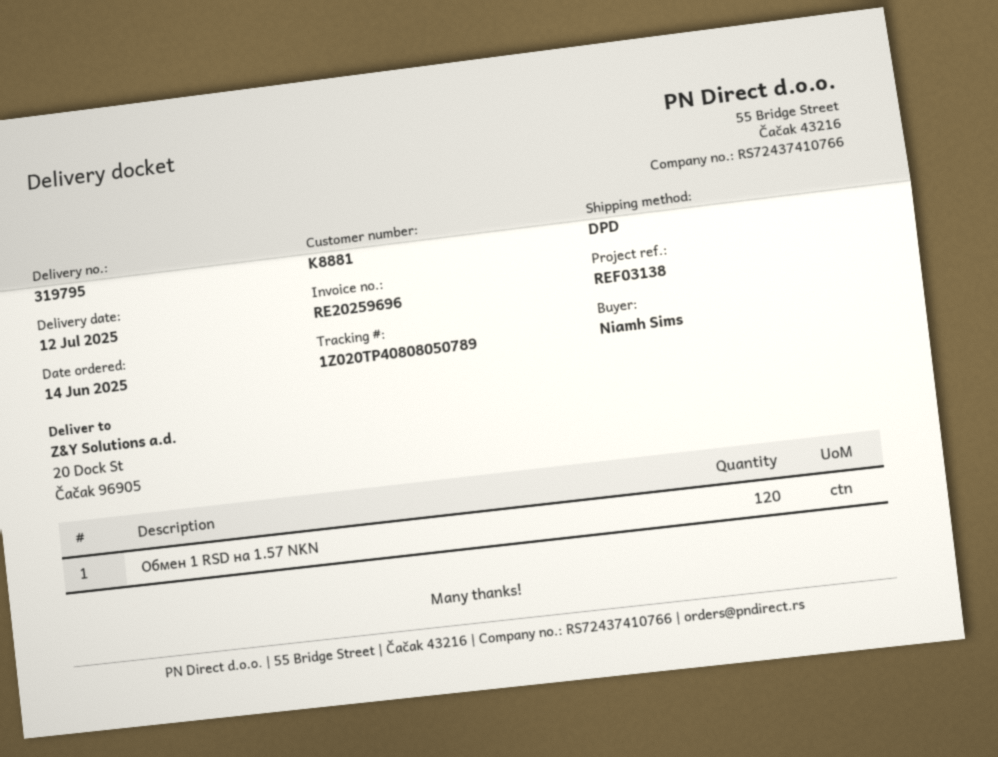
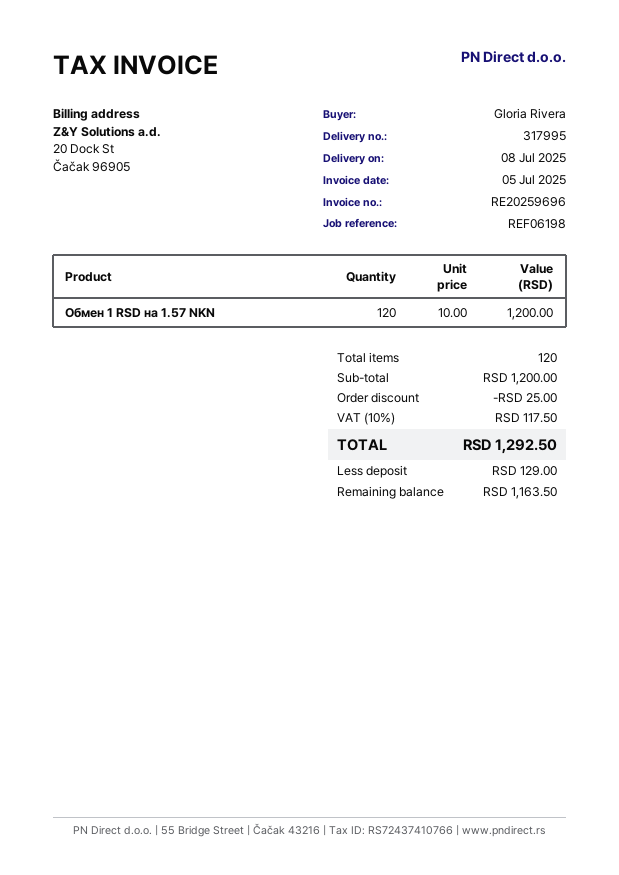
delivery note number: 319795 -> 317995
delivery date: 2025-07-12 -> 2025-07-08
reference: REF03138 -> REF06198
ordered by: Niamh Sims -> Gloria Rivera

